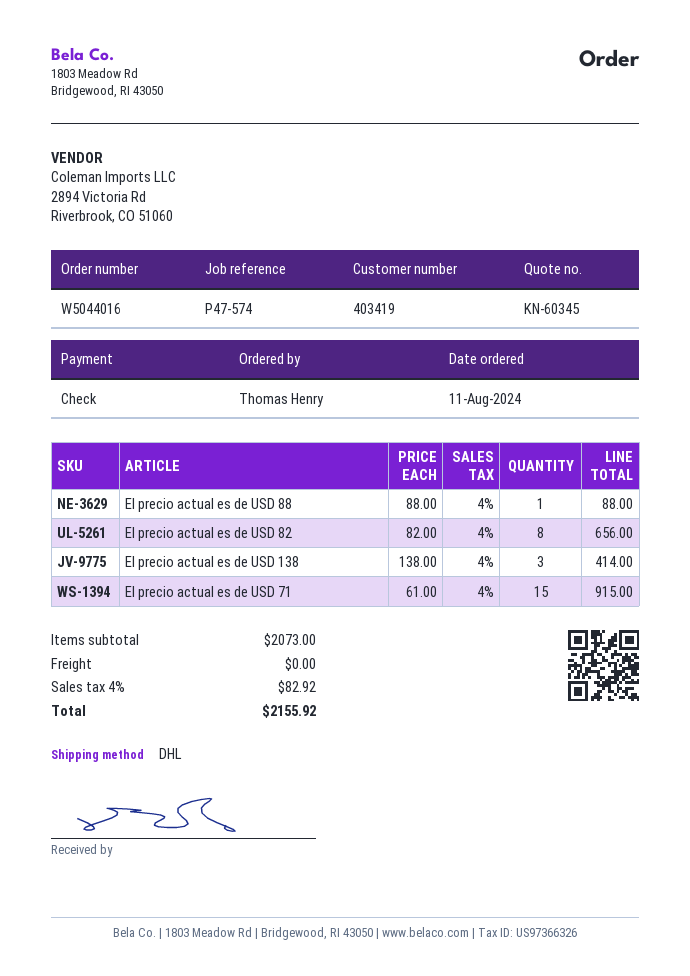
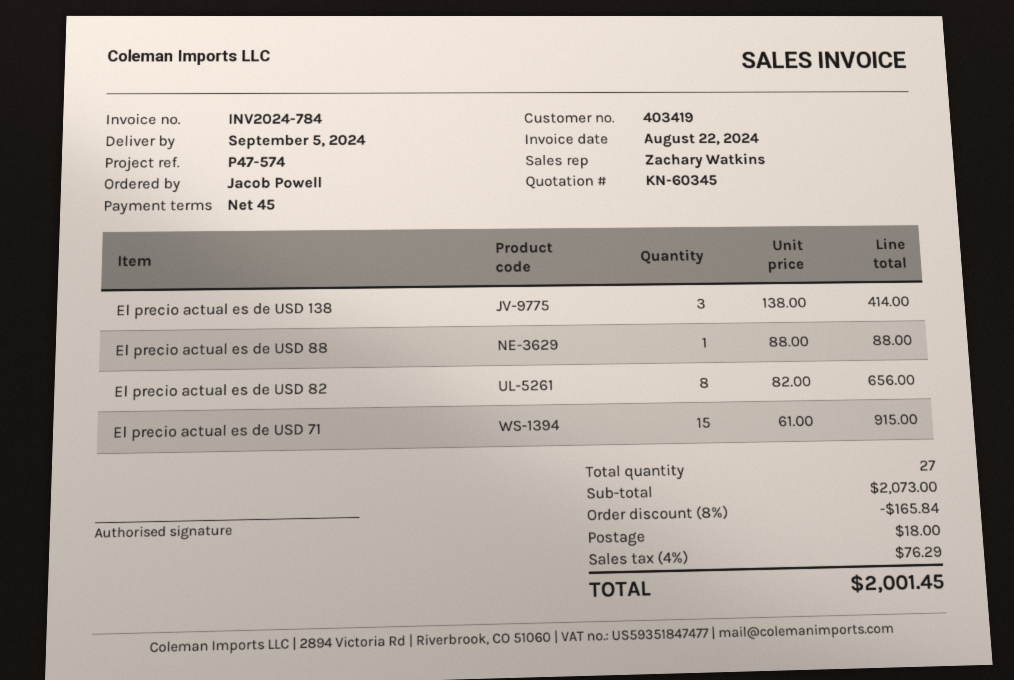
ordered by: Thomas Henry -> Jacob Powell
discount: none -> 8% = 165.84
shipping: 0.00 -> 18.00
tax: 4% = 82.92 -> 4% = 76.29
total: 2155.92 -> 2001.45

